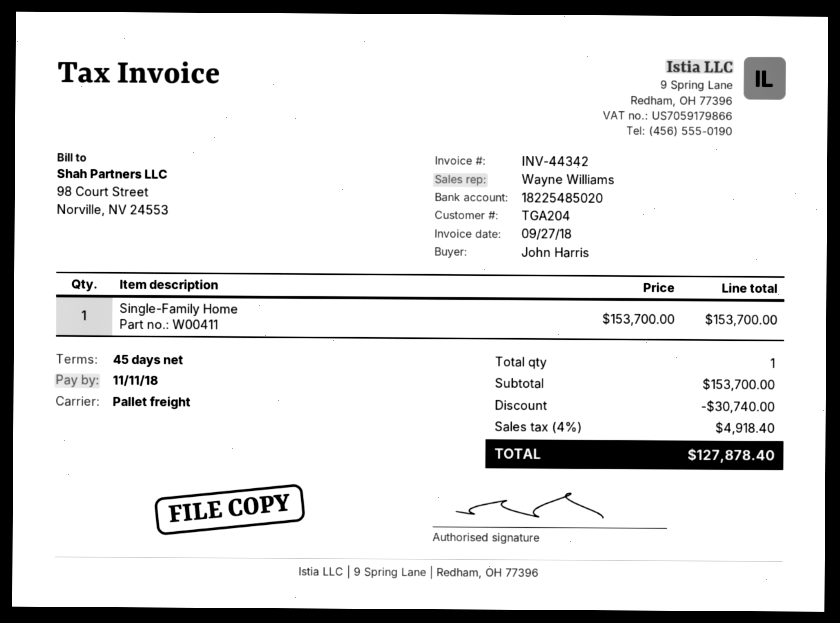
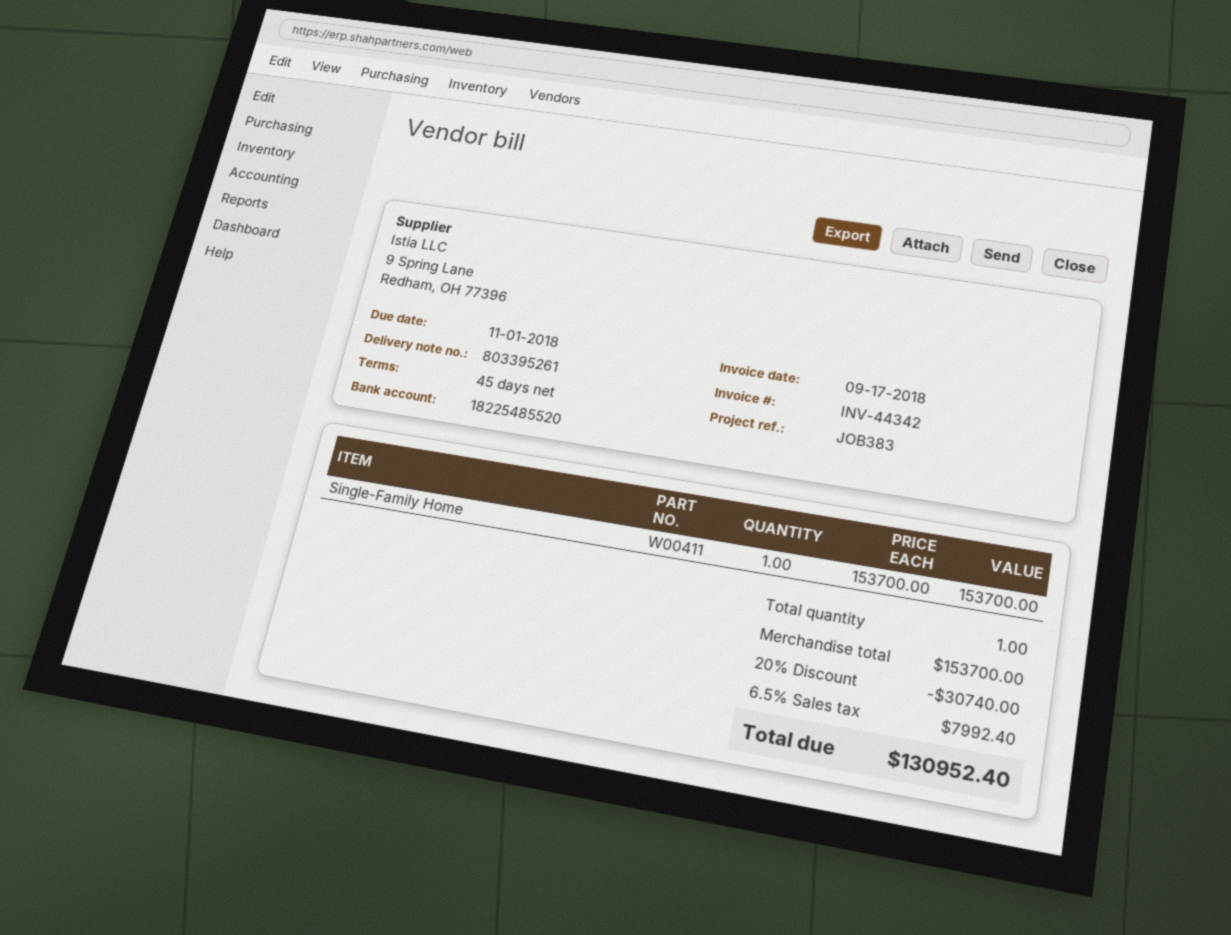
invoice date: 2018-09-27 -> 2018-09-17
due date: 2018-11-11 -> 2018-11-01
bank account: 18225485020 -> 18225485520
tax: 4% = 4918.40 -> 6.5% = 7992.40
total: 127878.40 -> 130952.40

